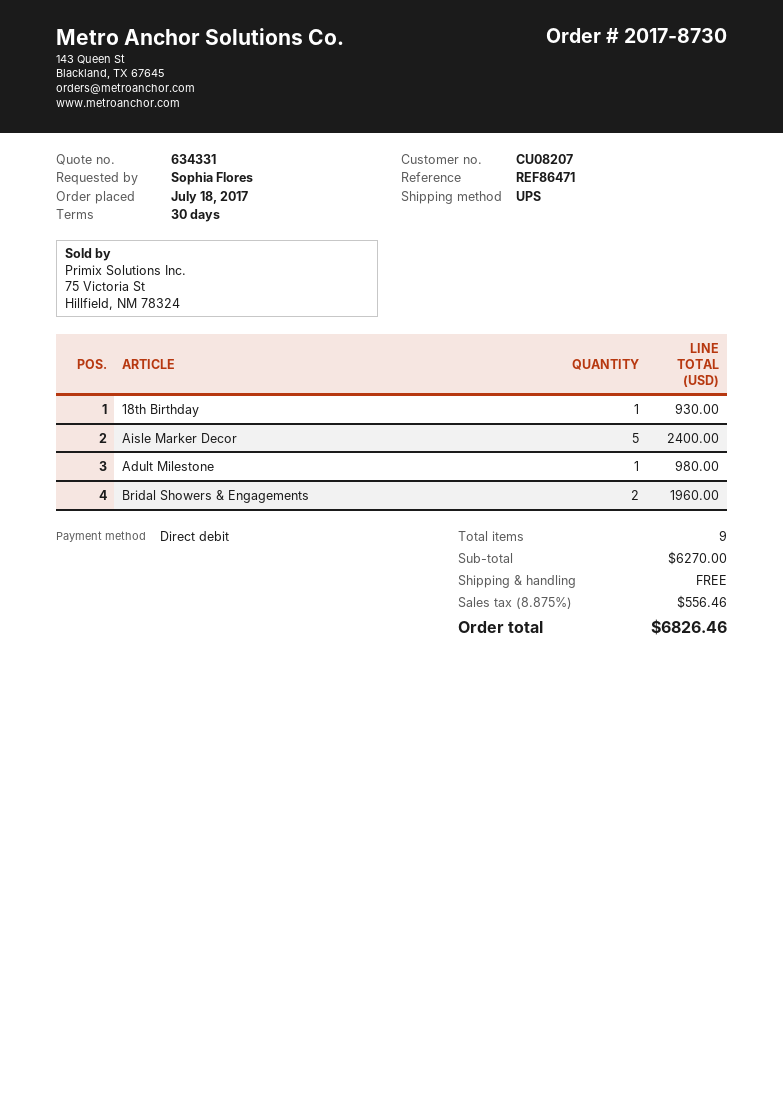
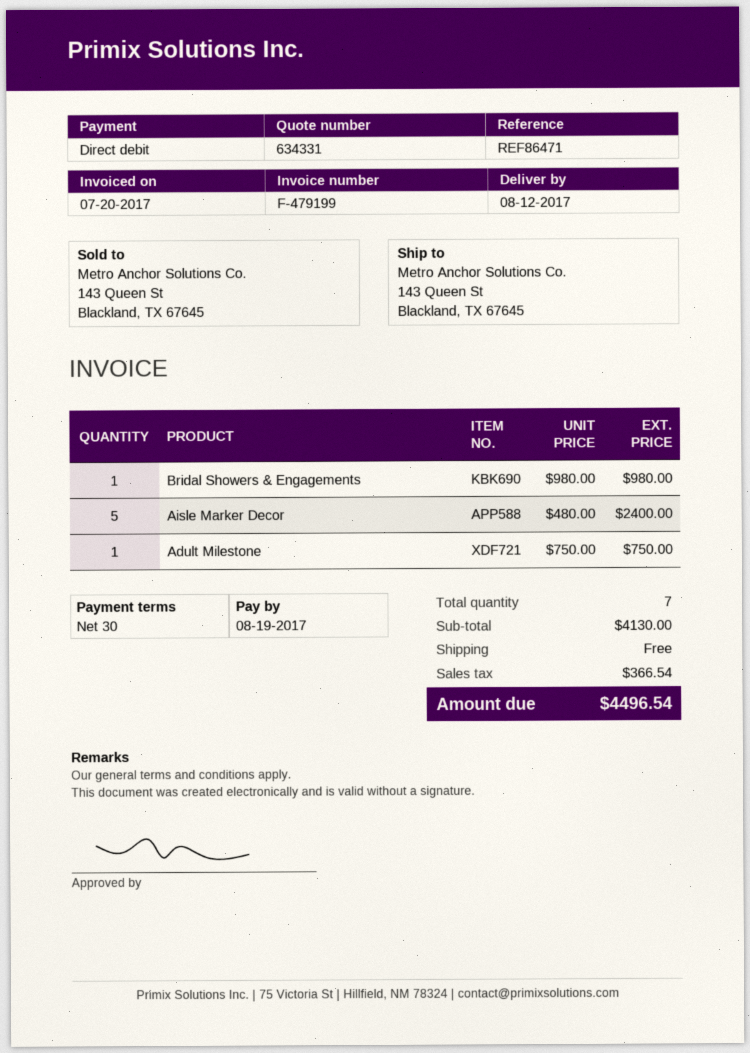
18th Birthday: 1 for 930.00 -> none
Adult Milestone: 1 for 980.00 -> 1 for 750.00
Bridal Showers & Engagements: 2 for 1960.00 -> 1 for 980.00
total quantity: 9 -> 7
subtotal: 6270.00 -> 4130.00
tax: 556.46 -> 366.54
total: 6826.46 -> 4496.54

